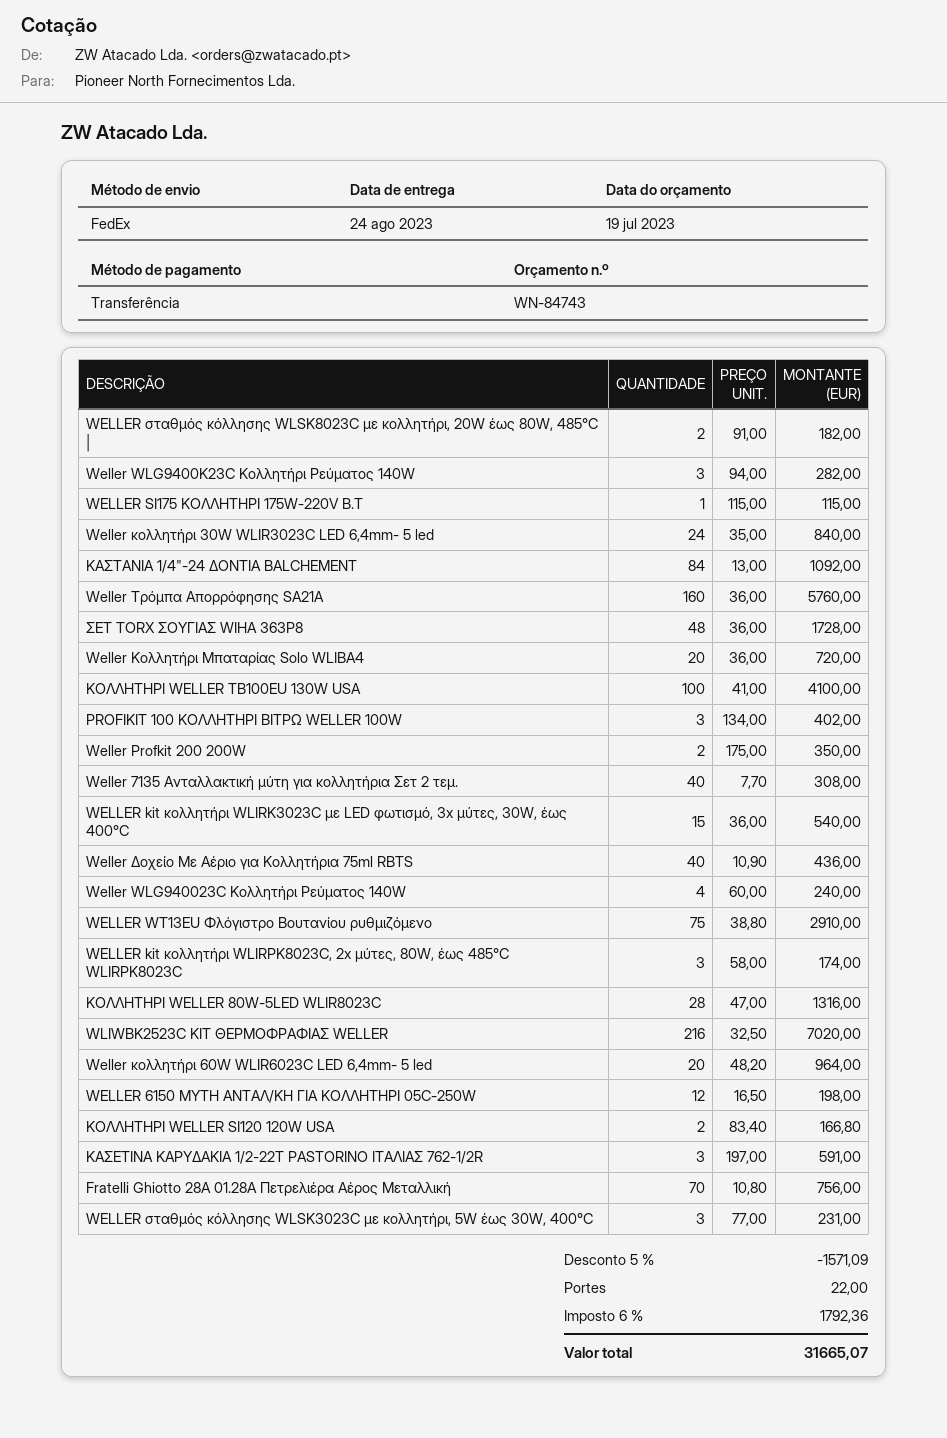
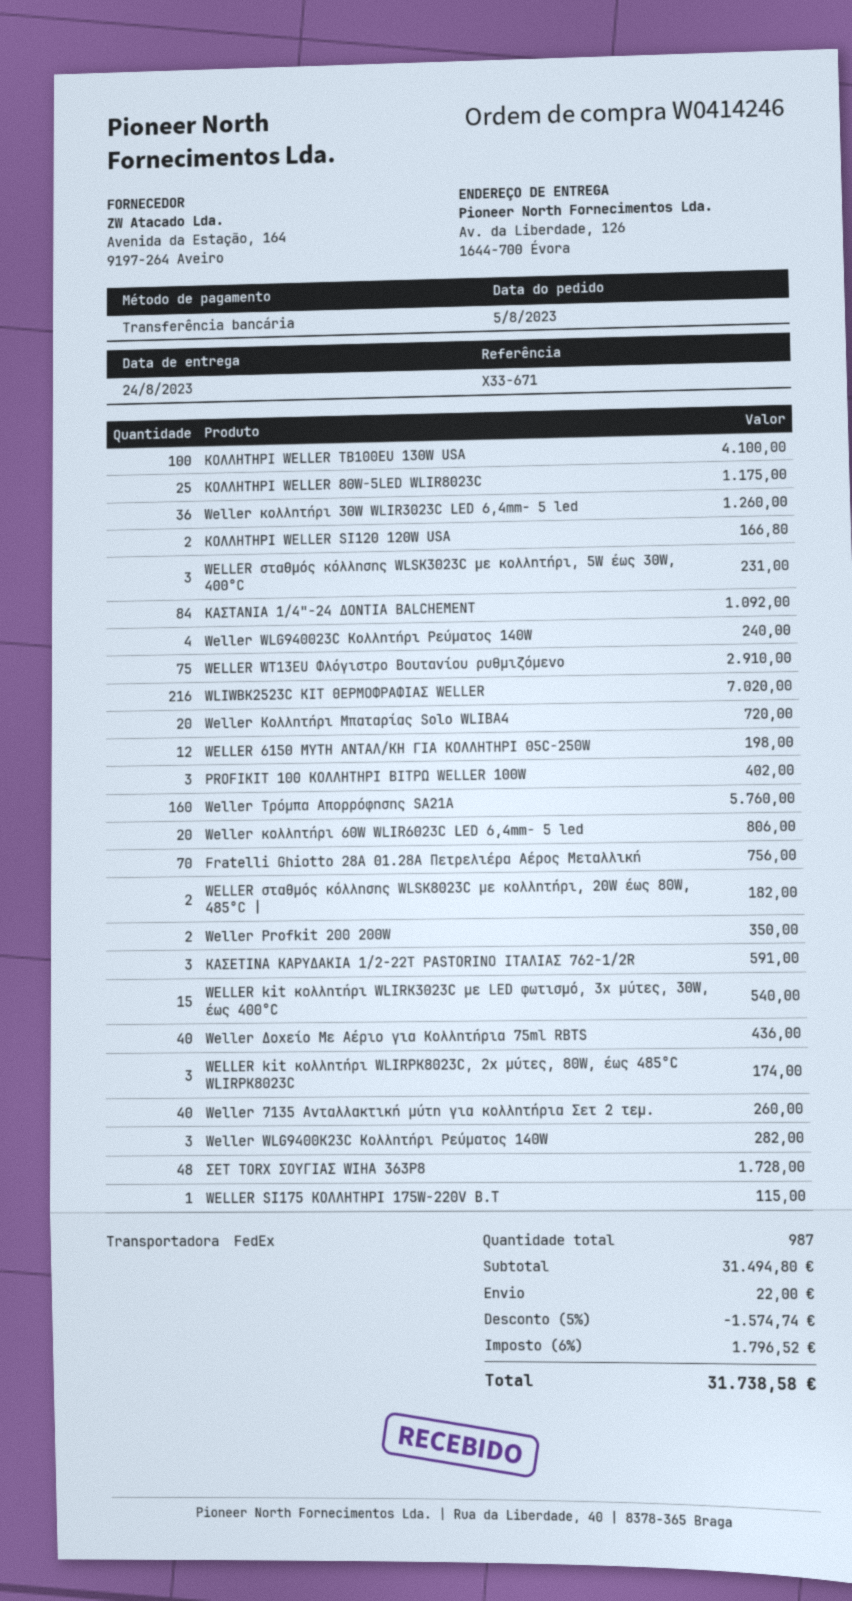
Weller κολλητήρι 30W WLIR3023C LED 6,4mm- 5 led: 24 for 840.00 -> 36 for 1260.00
Weller 7135 Ανταλλακτική μύτη για κολλητήρια Σετ 2 τεμ.: 40 for 308.00 -> 40 for 260.00
ΚΟΛΛΗΤΗΡΙ WELLER 80W-5LED WLIR8023C: 28 for 1316.00 -> 25 for 1175.00
Weller κολλητήρι 60W WLIR6023C LED 6,4mm- 5 led: 20 for 964.00 -> 20 for 806.00
discount: 5% = 1571.09 -> 5% = 1574.74
tax: 6% = 1792.36 -> 6% = 1796.52
total: 31665.07 -> 31738.58

